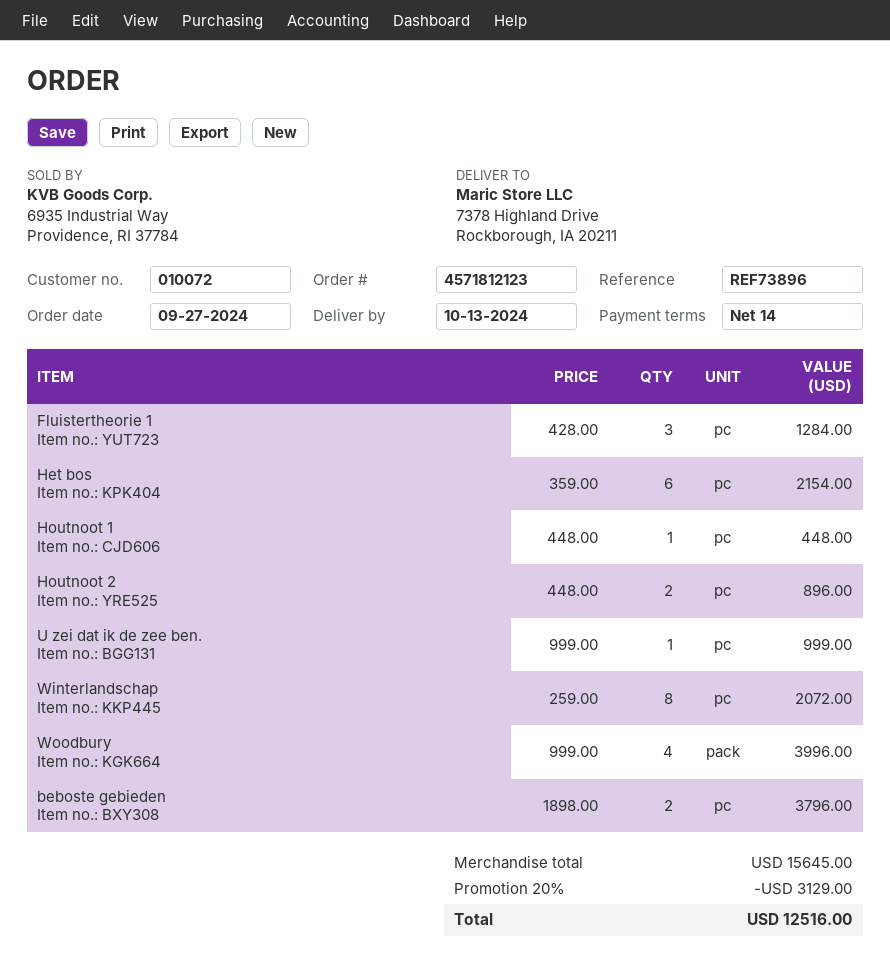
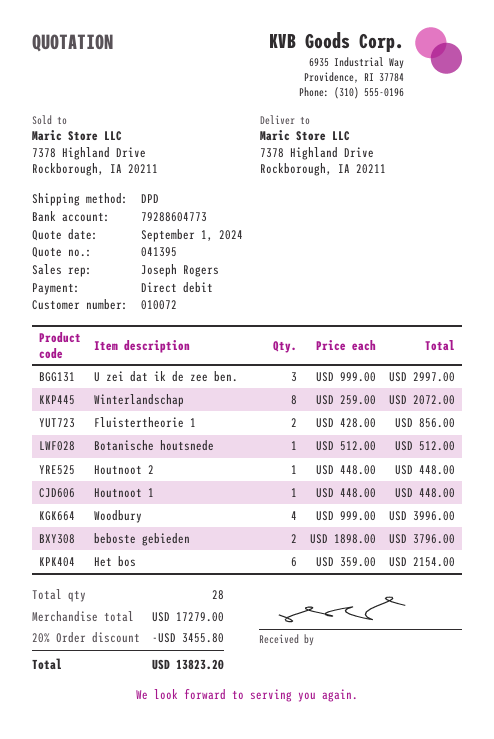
Fluistertheorie 1: 3 x 428.00 = 1284.00 -> 2 x 428.00 = 856.00
Houtnoot 2: 2 x 448.00 = 896.00 -> 1 x 448.00 = 448.00
U zei dat ik de zee ben.: 1 x 999.00 = 999.00 -> 3 x 999.00 = 2997.00
Botanische houtsnede: none -> 1 x 512.00 = 512.00
subtotal: 15645.00 -> 17279.00
discount: 20% = 3129.00 -> 20% = 3455.80
total: 12516.00 -> 13823.20

